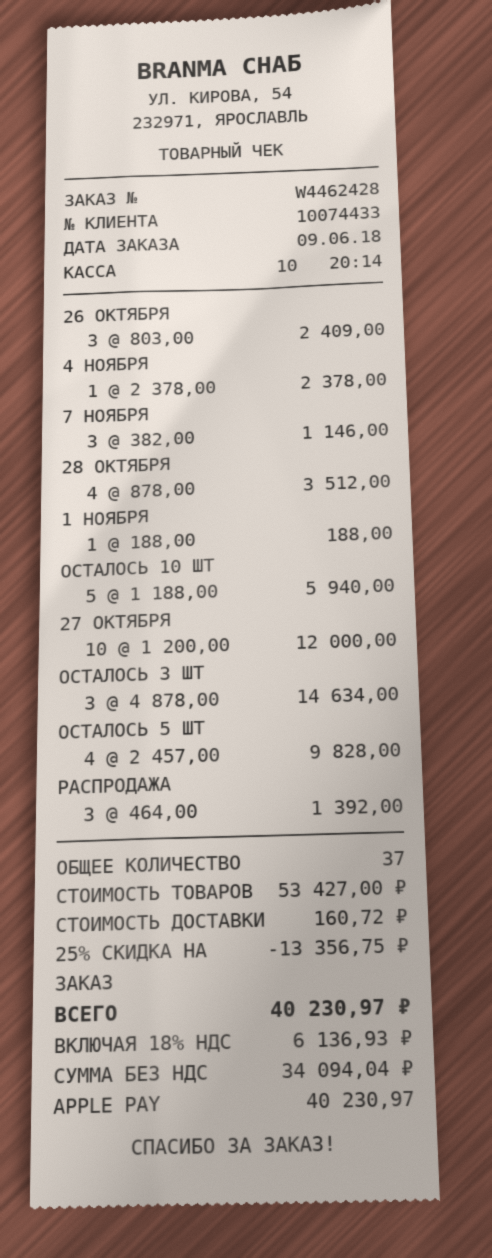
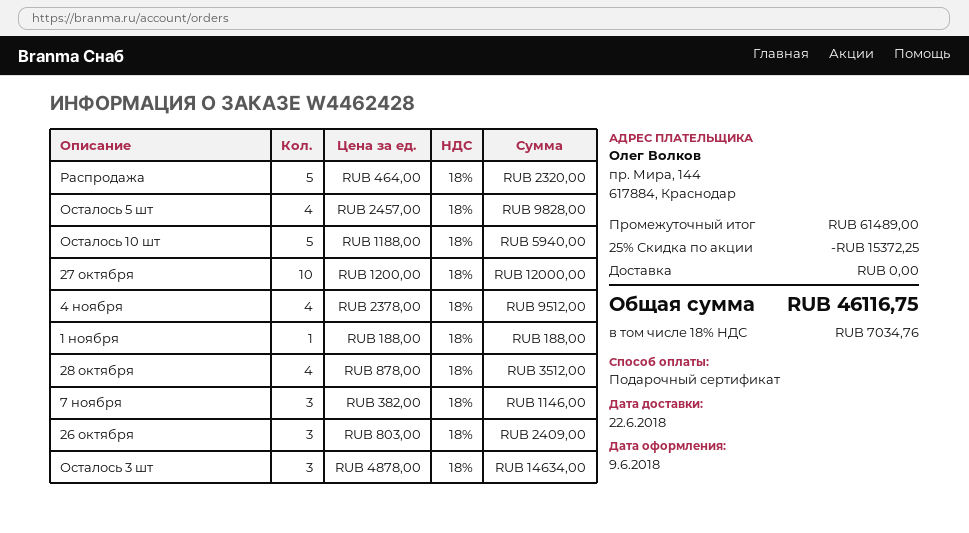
payment method: Apple Pay -> gift card
4 НОЯБРЯ: 1 x 2378.00 = 2378.00 -> 4 x 2378.00 = 9512.00
РАСПРОДАЖА: 3 x 464.00 = 1392.00 -> 5 x 464.00 = 2320.00
subtotal: 53427.00 -> 61489.00
discount: 25% = 13356.75 -> 25% = 15372.25
shipping: 160.72 -> 0.00
tax: 18% = 6136.93 -> 18% = 7034.76
total: 40230.97 -> 46116.75

